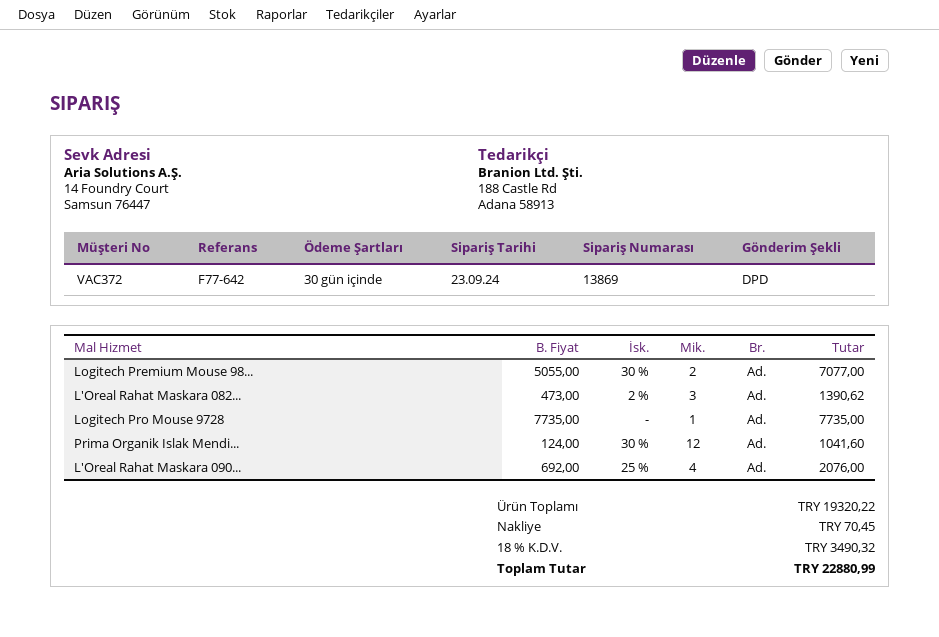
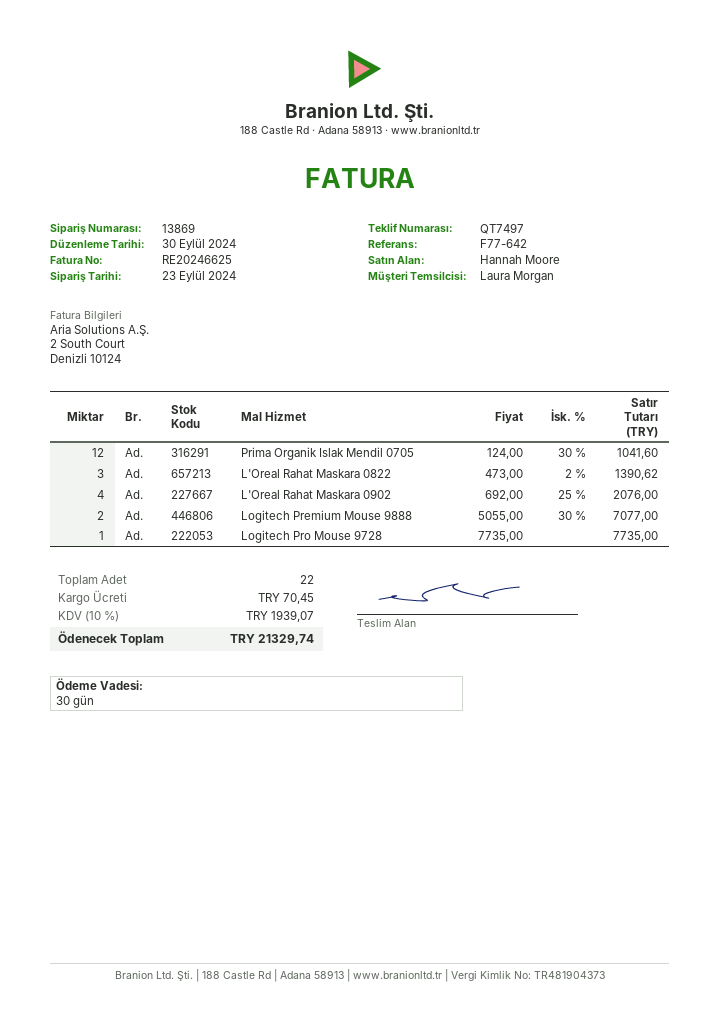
tax: 18% = 3490.32 -> 10% = 1939.07
total: 22880.99 -> 21329.74

